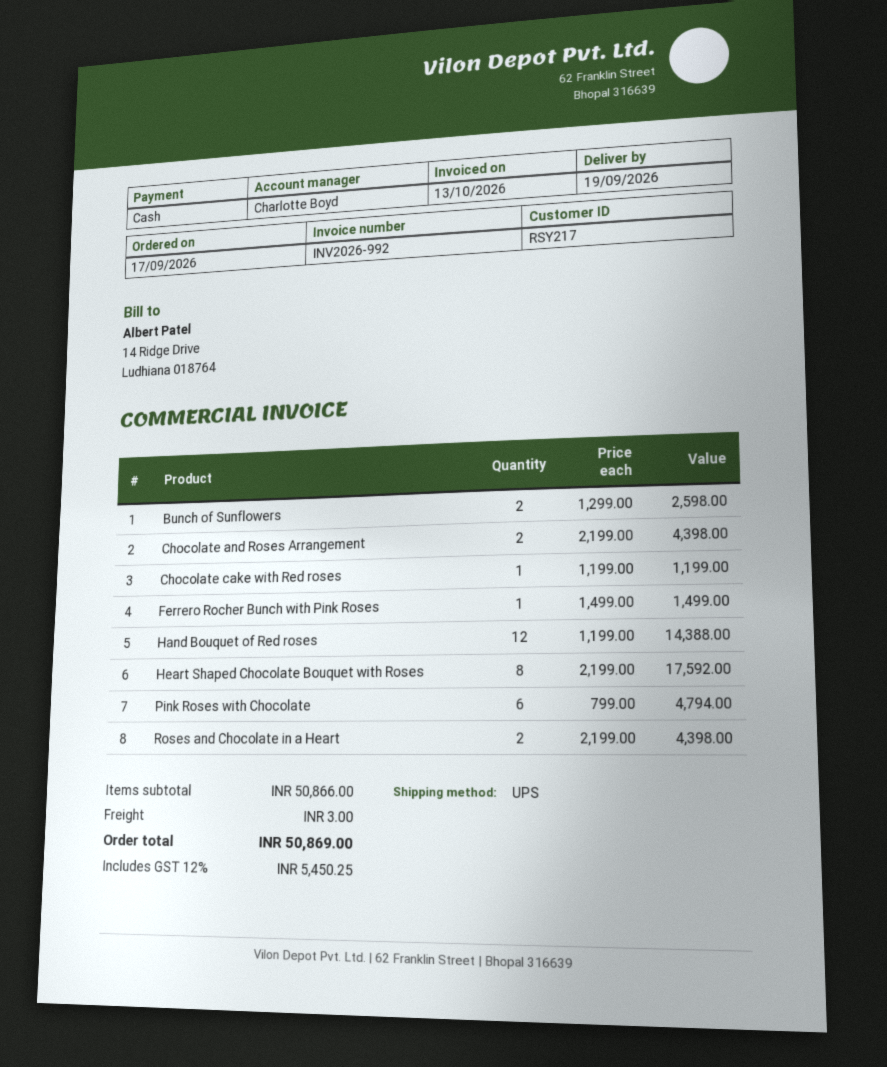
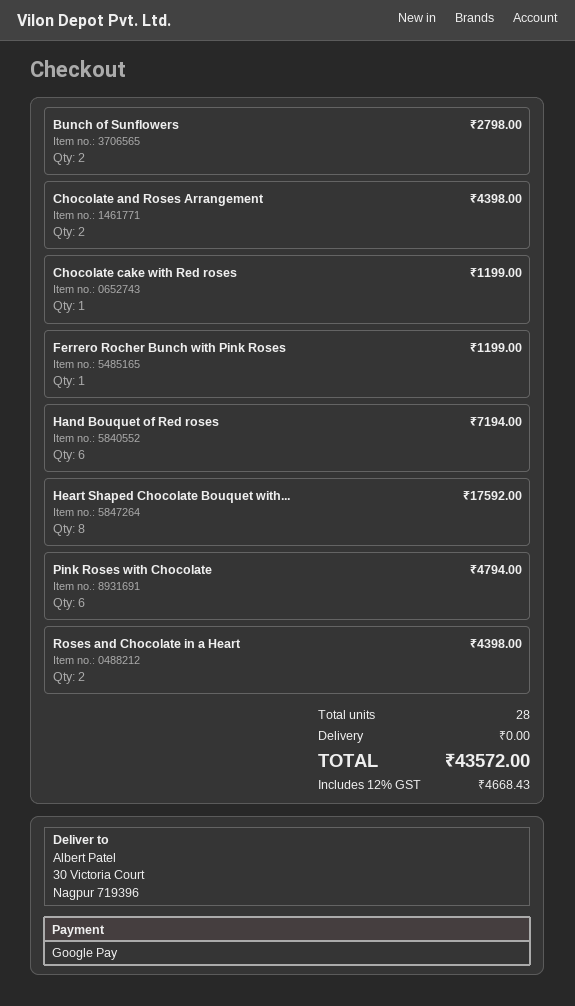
payment method: cash -> Google Pay
Bunch of Sunflowers: 2 for 2598.00 -> 2 for 2798.00
Ferrero Rocher Bunch with Pink Roses: 1 for 1499.00 -> 1 for 1199.00
Hand Bouquet of Red roses: 12 for 14388.00 -> 6 for 7194.00
shipping: 3.00 -> 0.00
tax: 12% = 5450.25 -> 12% = 4668.43
total: 50869.00 -> 43572.00

